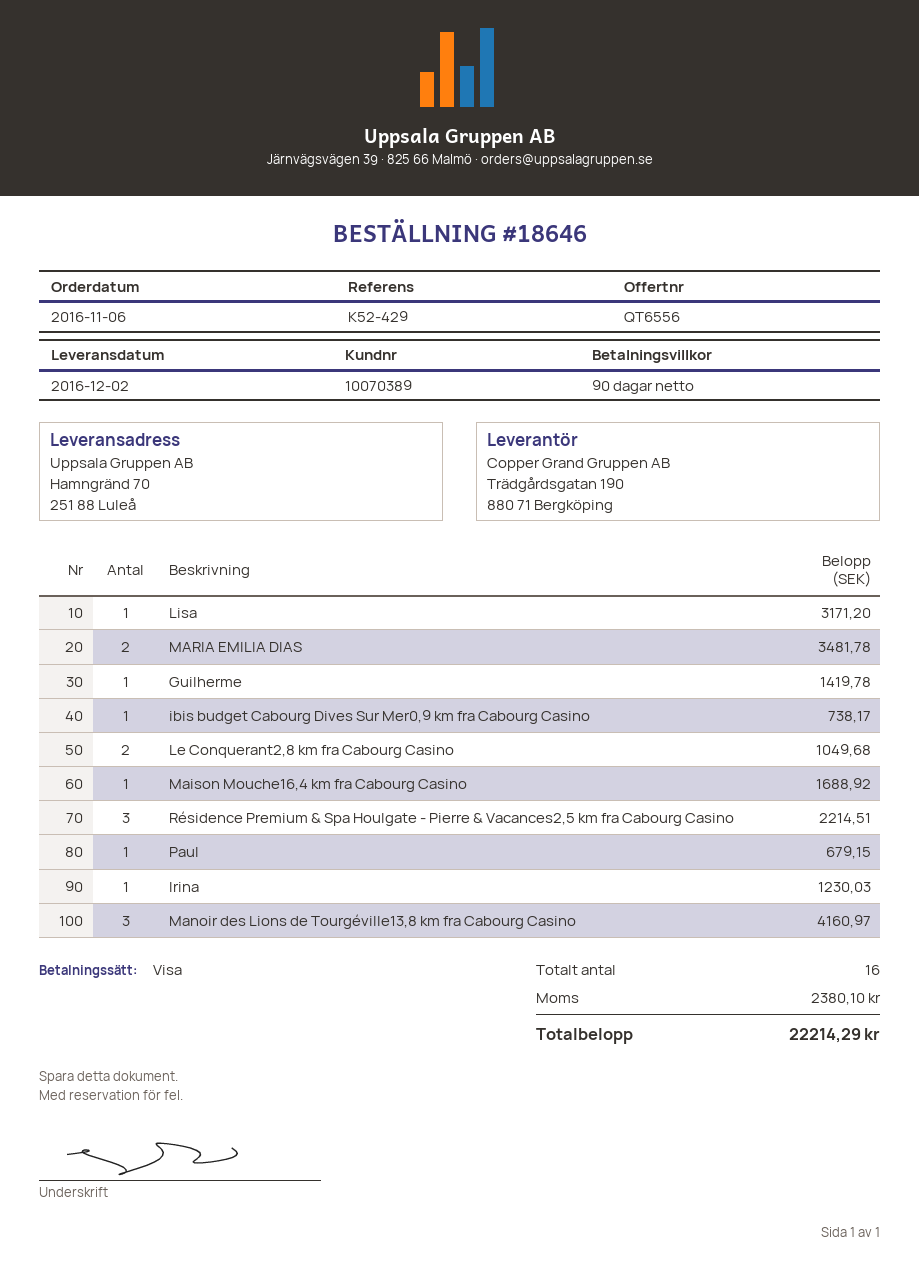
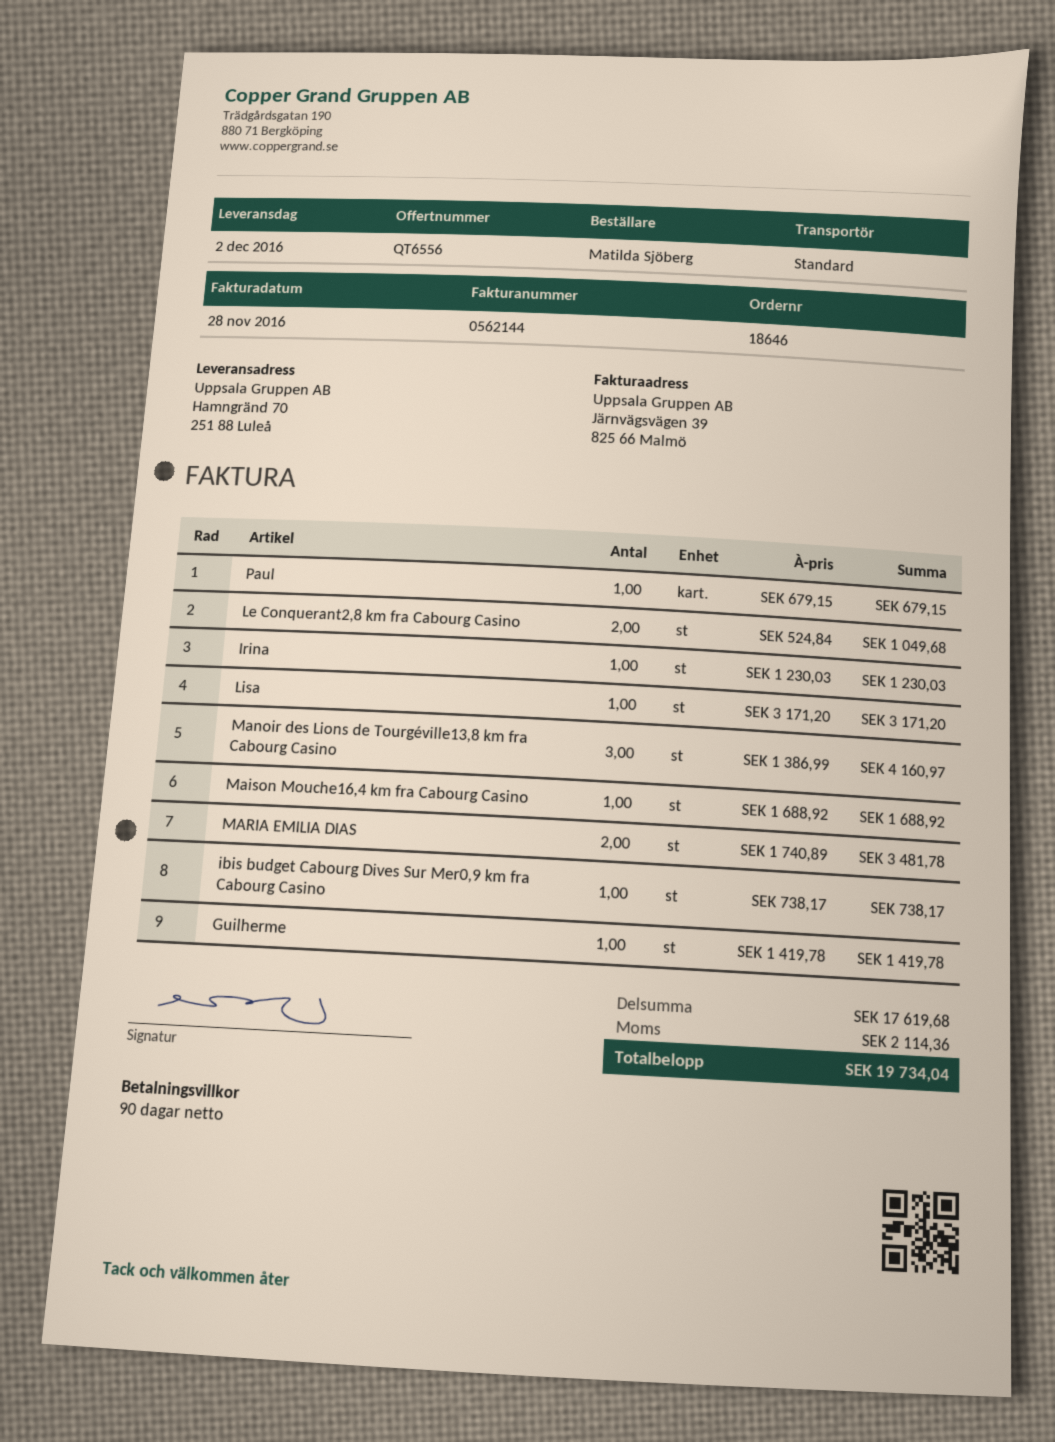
Résidence Premium & Spa Houlgate - Pierre & Vacances2,5 km fra Cabourg Casino: 3 for 2214.51 -> none
tax: 2380.10 -> 2114.36
total: 22214.29 -> 19734.04

